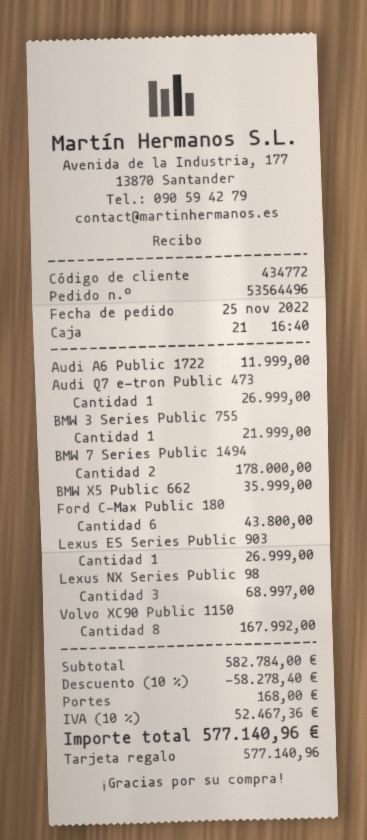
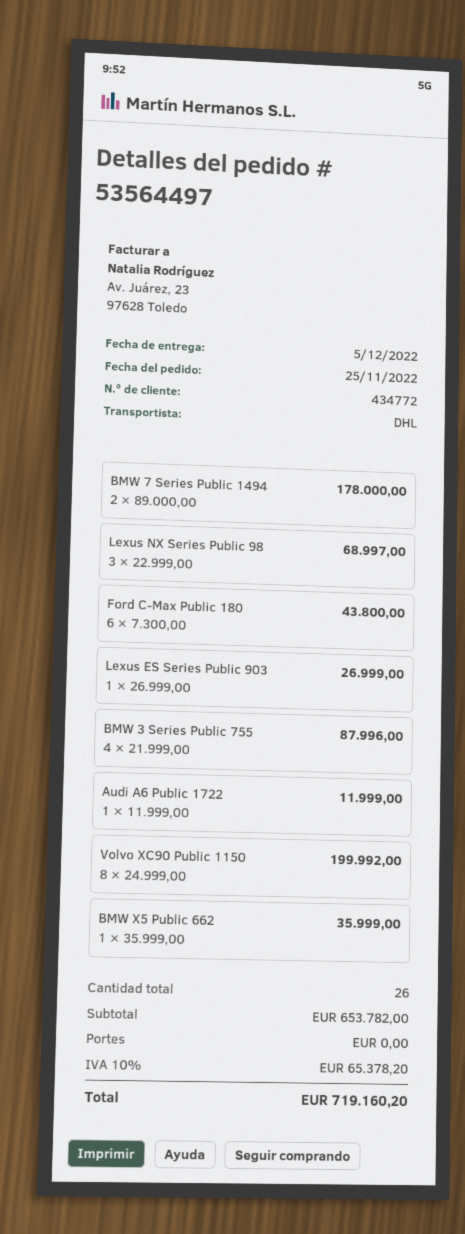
order number: 53564496 -> 53564497
Audi Q7 e-tron Public 473: 1 for 26999.00 -> none
BMW 3 Series Public 755: 1 for 21999.00 -> 4 for 87996.00
Volvo XC90 Public 1150: 8 for 167992.00 -> 8 for 199992.00
subtotal: 582784.00 -> 653782.00
discount: 10% = 58278.40 -> none
shipping: 168.00 -> 0.00
tax: 10% = 52467.36 -> 10% = 65378.20
total: 577140.96 -> 719160.20

